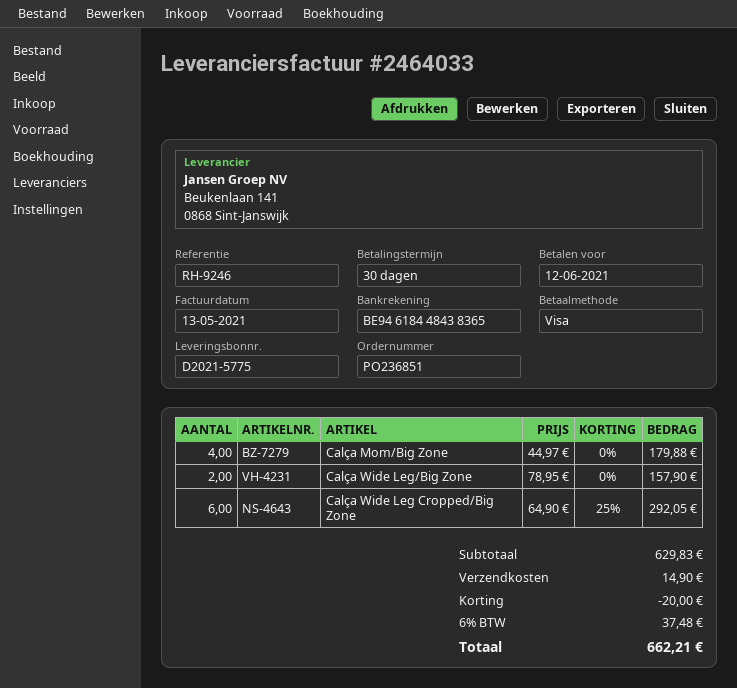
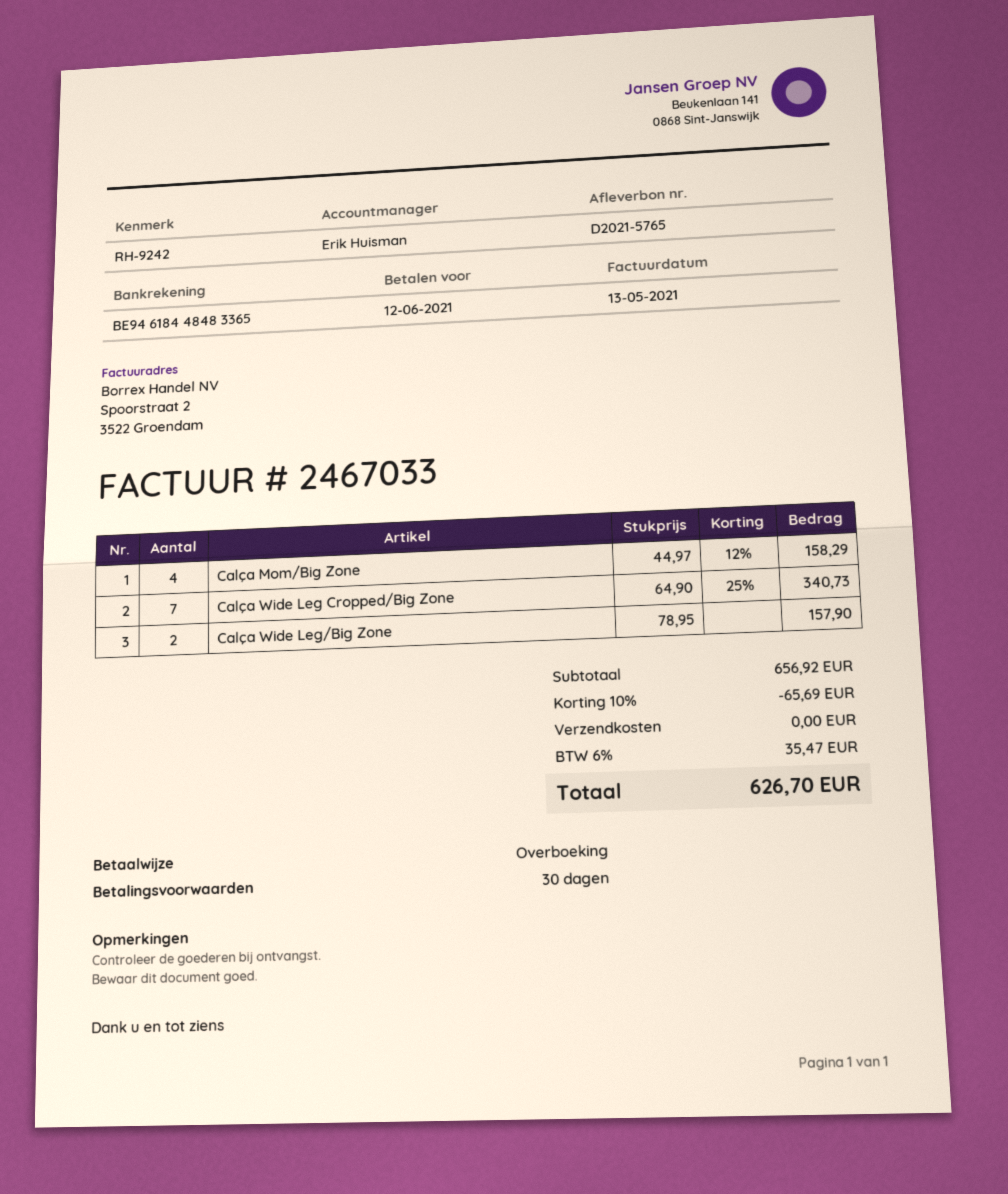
delivery note number: D2021-5775 -> D2021-5765
invoice number: 2464033 -> 2467033
reference: RH-9246 -> RH-9242
payment method: Visa -> bank transfer
bank account: BE94618448438365 -> BE94618448483365
Calça Mom/Big Zone: 4 x 44.97 = 179.88 -> 4 x 44.97 - 12% = 158.29
Calça Wide Leg Cropped/Big Zone: 6 x 64.90 - 25% = 292.05 -> 7 x 64.90 - 25% = 340.73
subtotal: 629.83 -> 656.92
discount: 20.00 -> 65.69
shipping: 14.90 -> 0.00
tax: 6% = 37.48 -> 6% = 35.47
total: 662.21 -> 626.70

